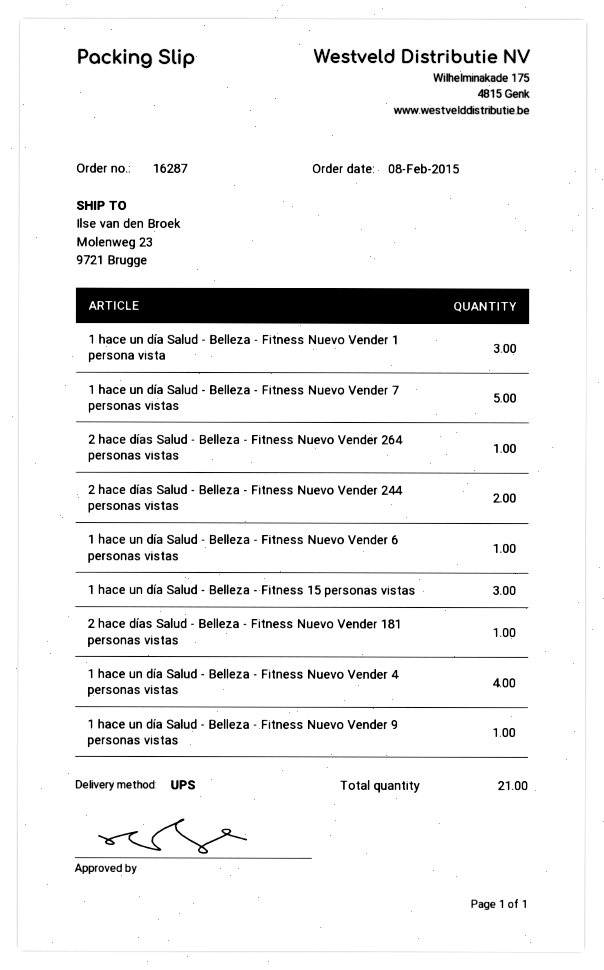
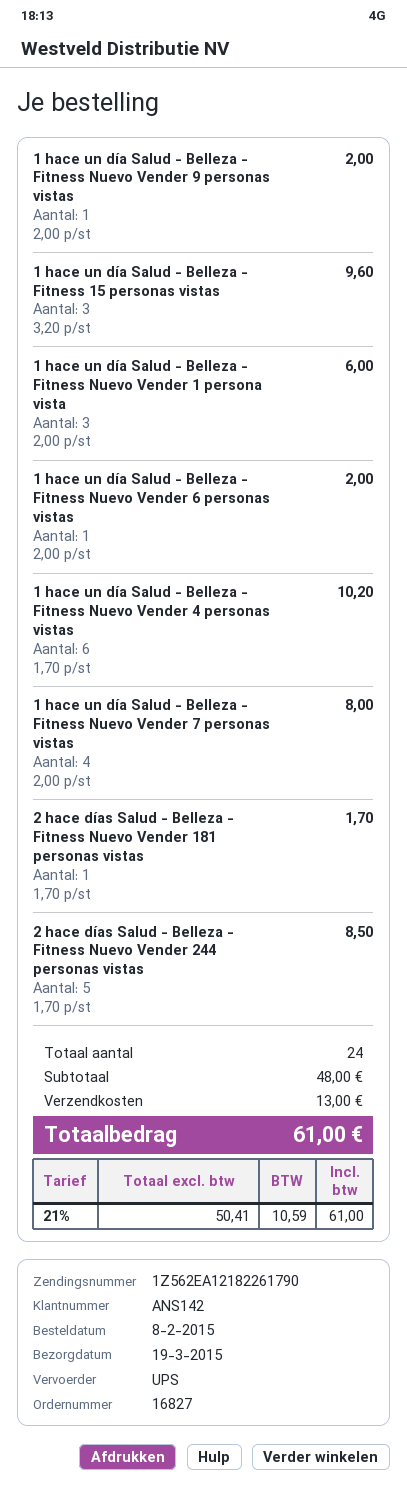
order number: 16287 -> 16827
1 hace un día Salud - Belleza - Fitness Nuevo Vender 7 personas vistas: 5 -> 4
2 hace días Salud - Belleza - Fitness Nuevo Vender 264 personas vistas: 1 -> none
2 hace días Salud - Belleza - Fitness Nuevo Vender 244 personas vistas: 2 -> 5
1 hace un día Salud - Belleza - Fitness Nuevo Vender 4 personas vistas: 4 -> 6
total quantity: 21 -> 24

